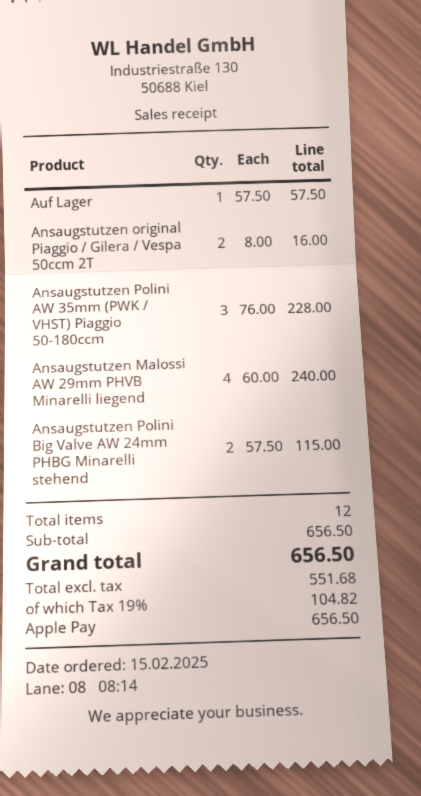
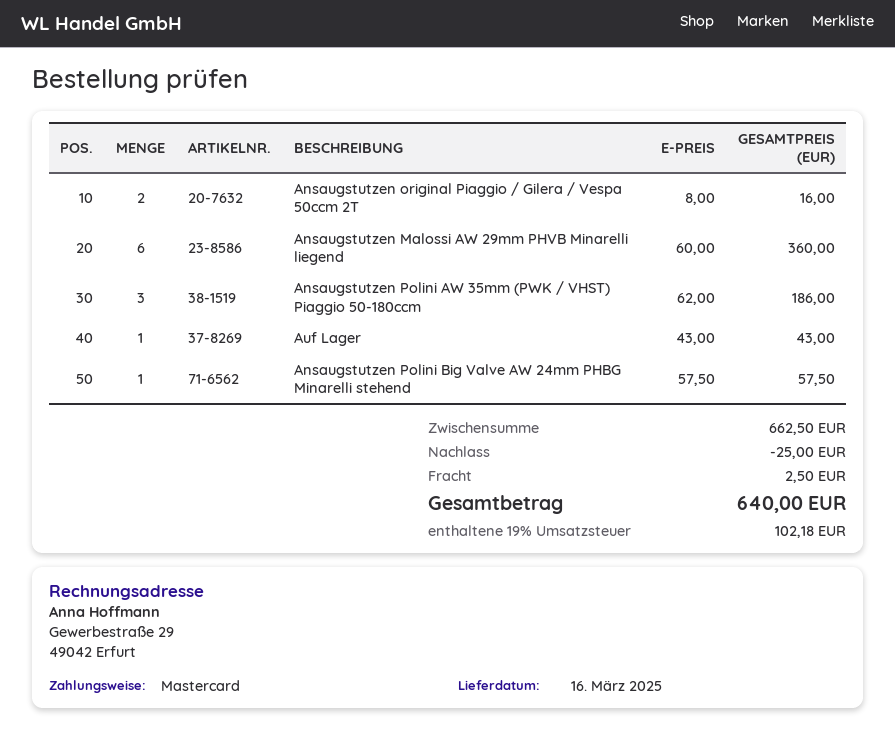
payment method: Apple Pay -> Mastercard
Auf Lager: 1 x 57.50 = 57.50 -> 1 x 43.00 = 43.00
Ansaugstutzen Polini AW 35mm (PWK / VHST) Piaggio 50-180ccm: 3 x 76.00 = 228.00 -> 3 x 62.00 = 186.00
Ansaugstutzen Malossi AW 29mm PHVB Minarelli liegend: 4 x 60.00 = 240.00 -> 6 x 60.00 = 360.00
Ansaugstutzen Polini Big Valve AW 24mm PHBG Minarelli stehend: 2 x 57.50 = 115.00 -> 1 x 57.50 = 57.50
subtotal: 656.50 -> 662.50
discount: none -> 25.00
shipping: none -> 2.50
tax: 19% = 104.82 -> 19% = 102.18
total: 656.50 -> 640.00

